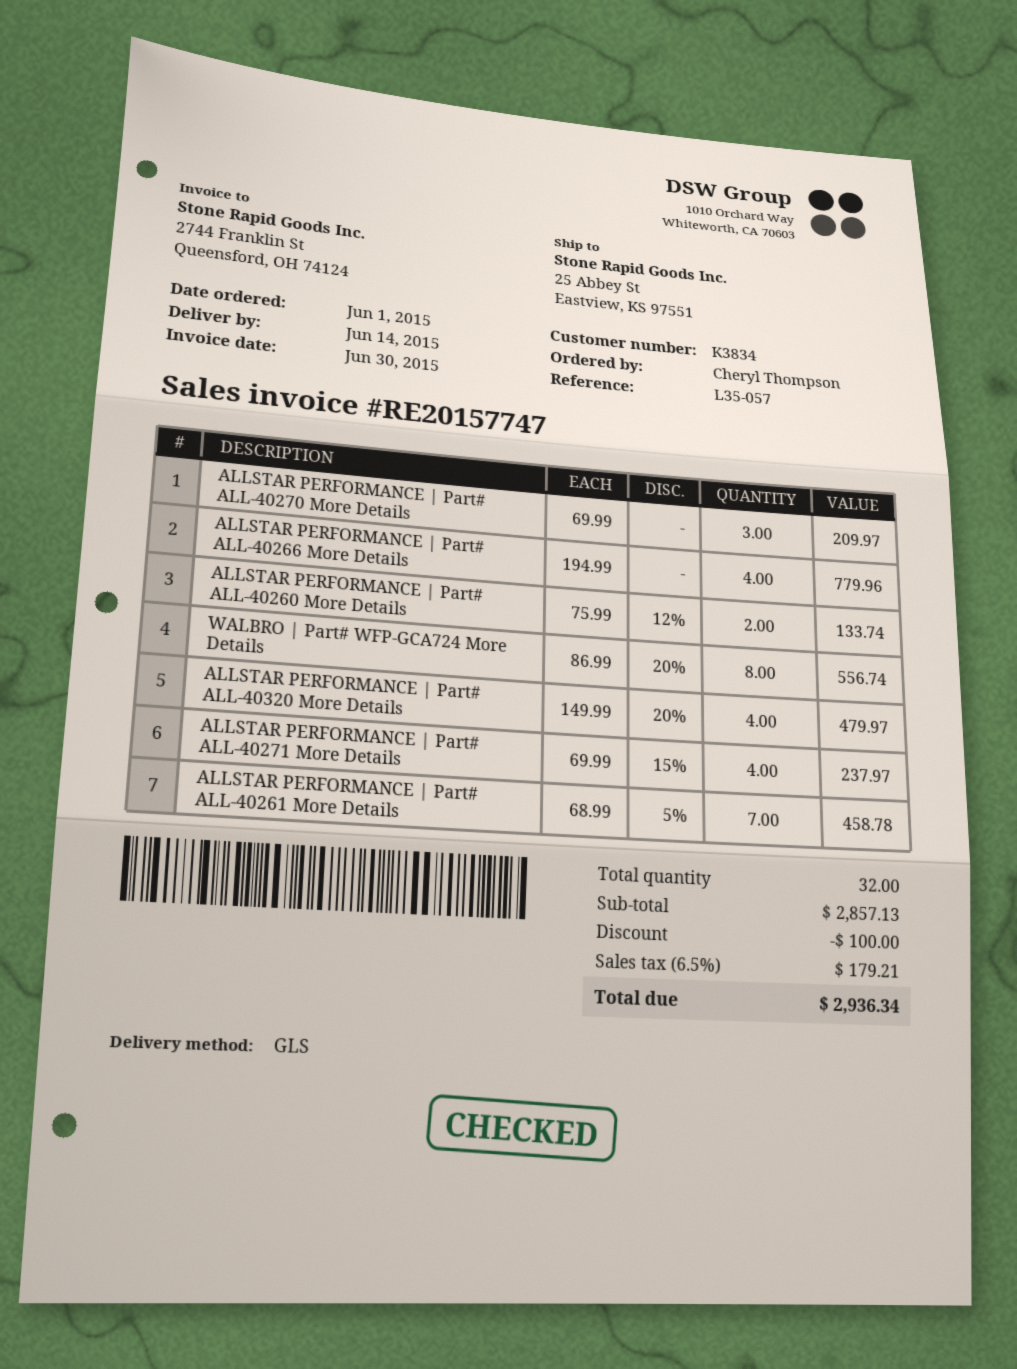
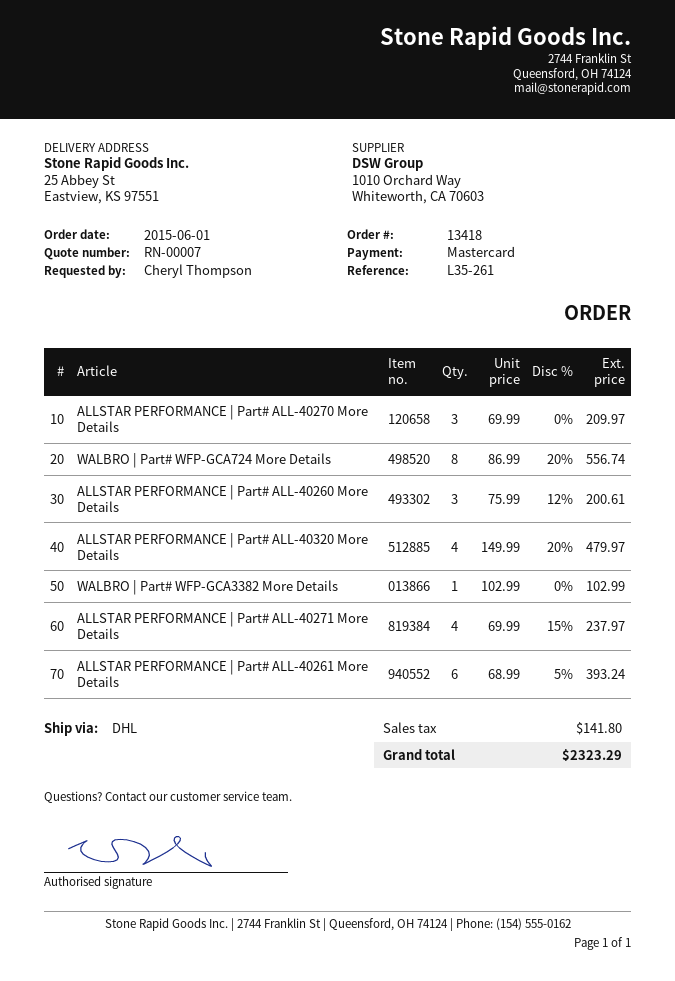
reference: L35-057 -> L35-261
shipping method: GLS -> DHL
ALLSTAR PERFORMANCE | Part# ALL-40266 More Details: 4 x 194.99 = 779.96 -> none
ALLSTAR PERFORMANCE | Part# ALL-40260 More Details: 2 x 75.99 - 12% = 133.74 -> 3 x 75.99 - 12% = 200.61
ALLSTAR PERFORMANCE | Part# ALL-40261 More Details: 7 x 68.99 - 5% = 458.78 -> 6 x 68.99 - 5% = 393.24
WALBRO | Part# WFP-GCA3382 More Details: none -> 1 x 102.99 = 102.99
discount: 100.00 -> none
tax: 179.21 -> 141.80
total: 2936.34 -> 2323.29

